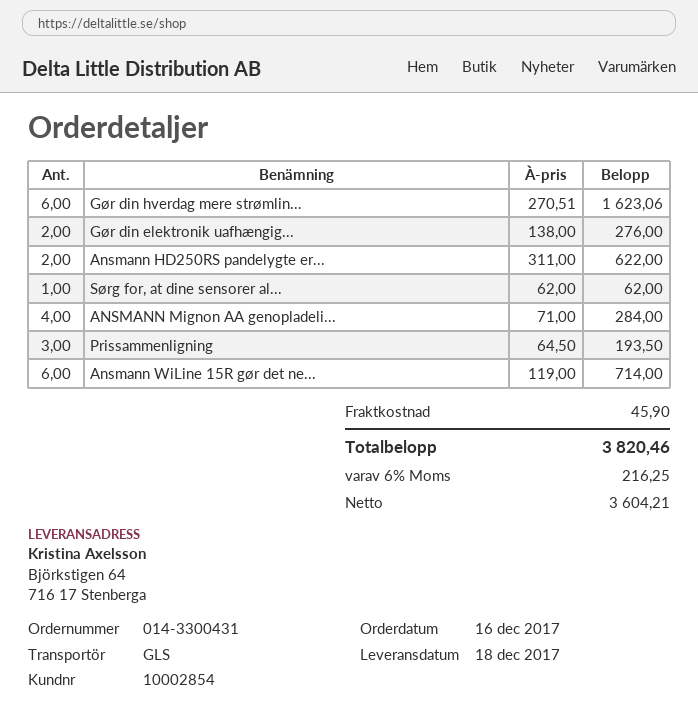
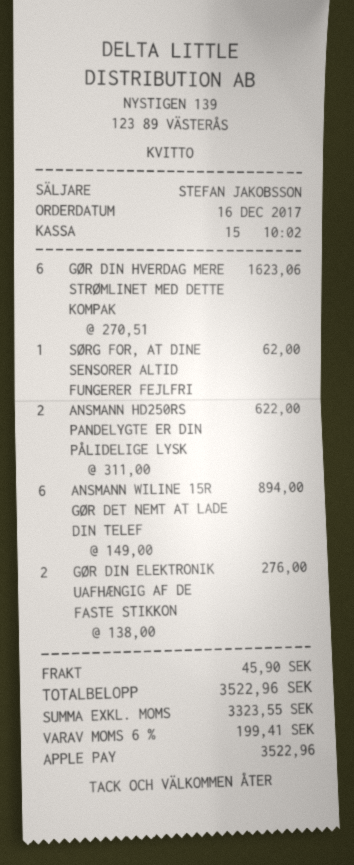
ANSMANN Mignon AA genopladeli...: 4 x 71.00 = 284.00 -> none
Prissammenligning: 3 x 64.50 = 193.50 -> none
Ansmann WiLine 15R gør det ne...: 6 x 119.00 = 714.00 -> 6 x 149.00 = 894.00
net: 3604.21 -> 3323.55
tax: 6% = 216.25 -> 6% = 199.41
total: 3820.46 -> 3522.96

